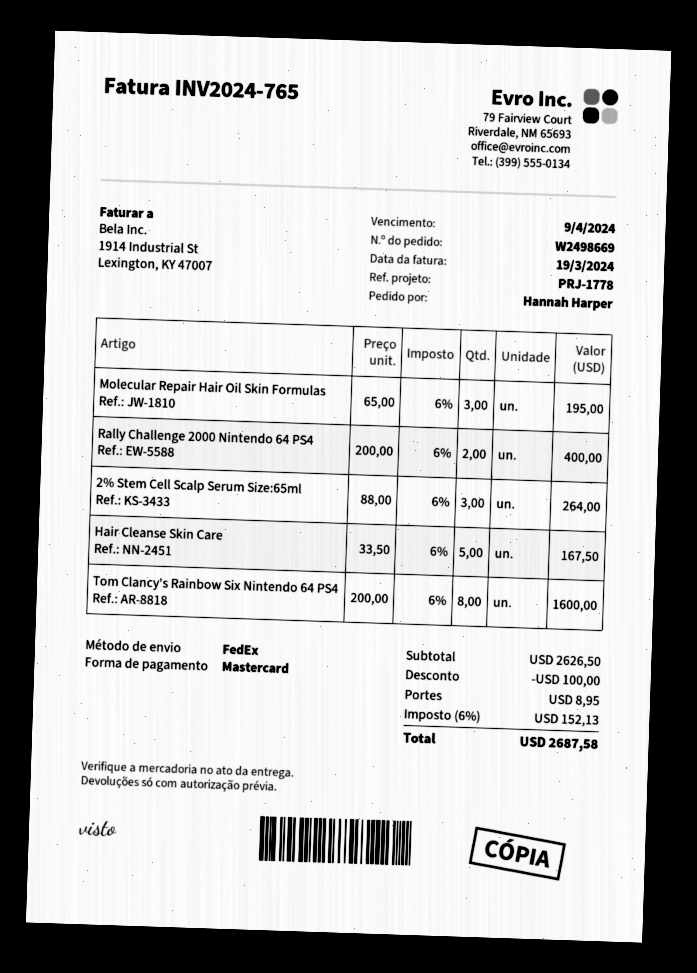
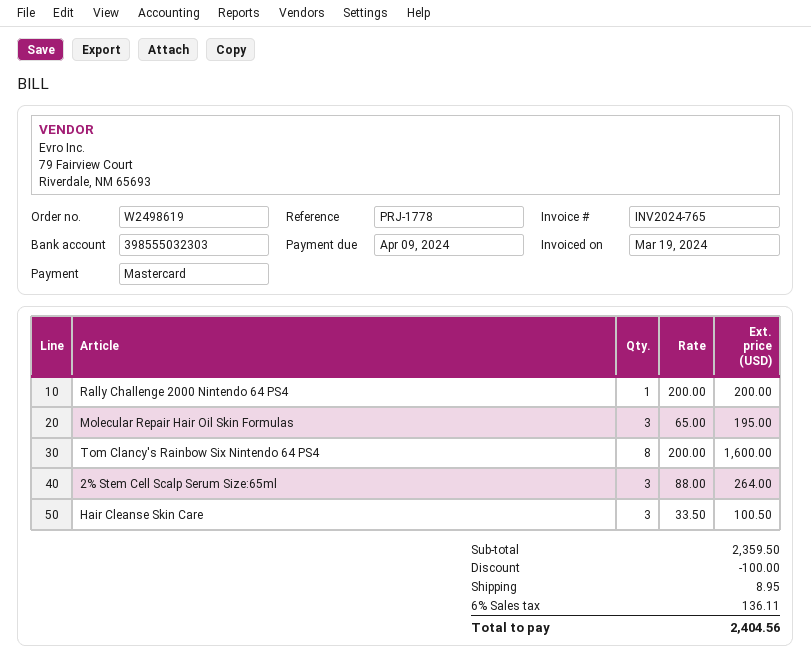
order number: W2498669 -> W2498619
Rally Challenge 2000 Nintendo 64 PS4: 2 x 200.00 = 400.00 -> 1 x 200.00 = 200.00
Hair Cleanse Skin Care: 5 x 33.50 = 167.50 -> 3 x 33.50 = 100.50
subtotal: 2626.50 -> 2359.50
tax: 6% = 152.13 -> 6% = 136.11
total: 2687.58 -> 2404.56

